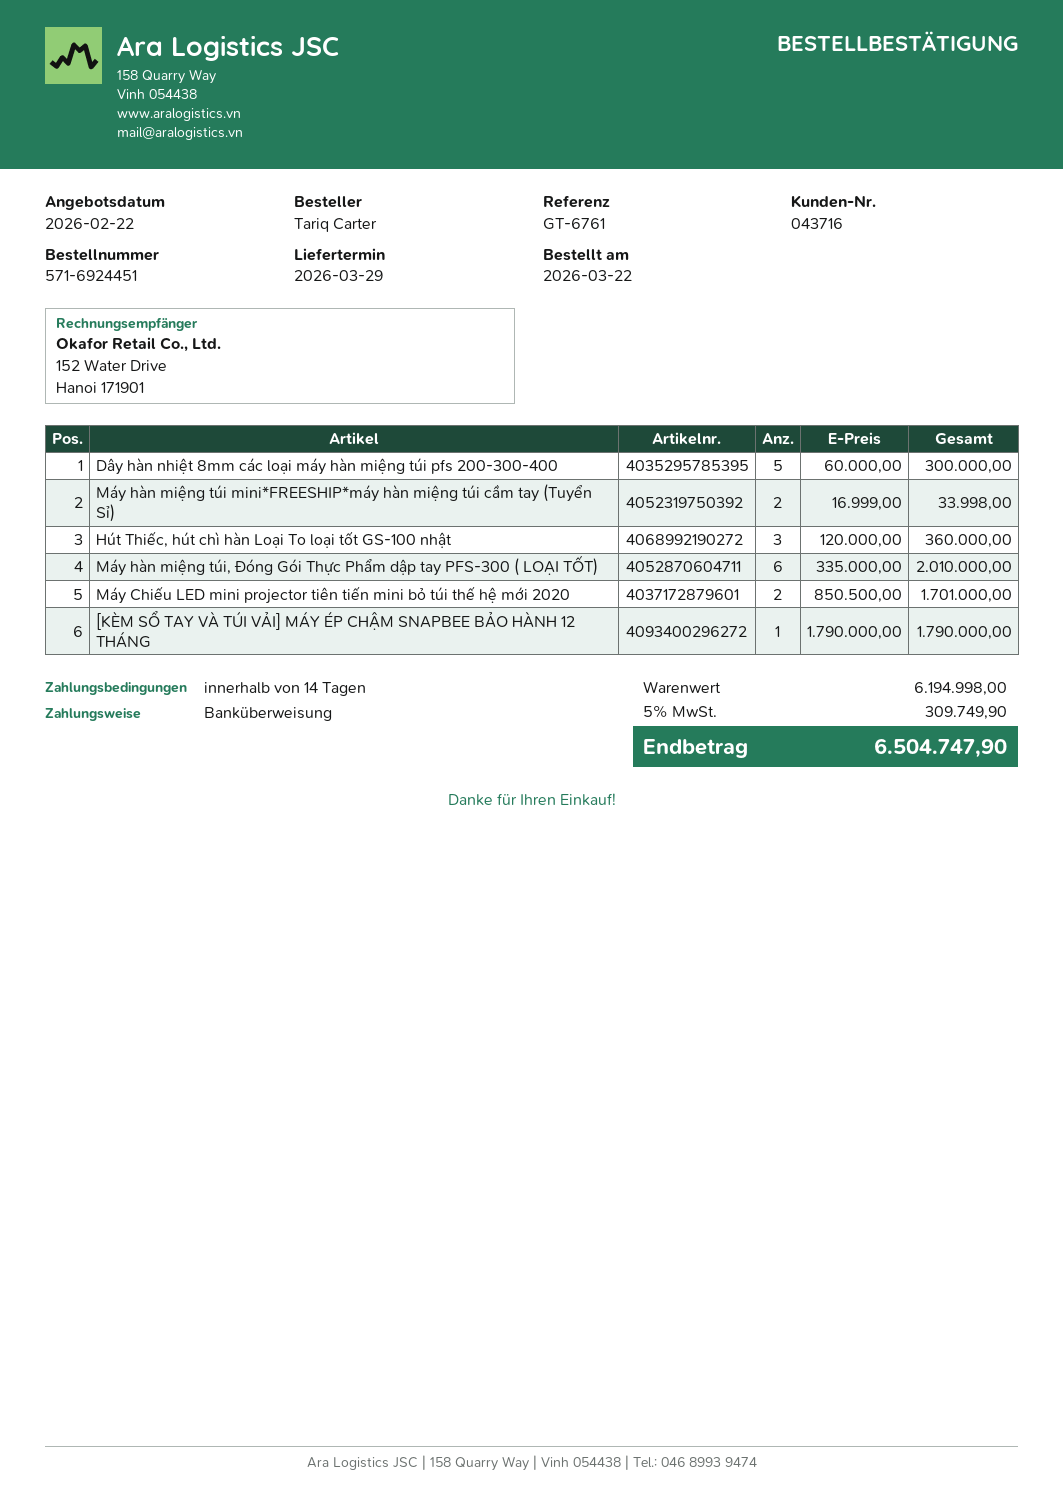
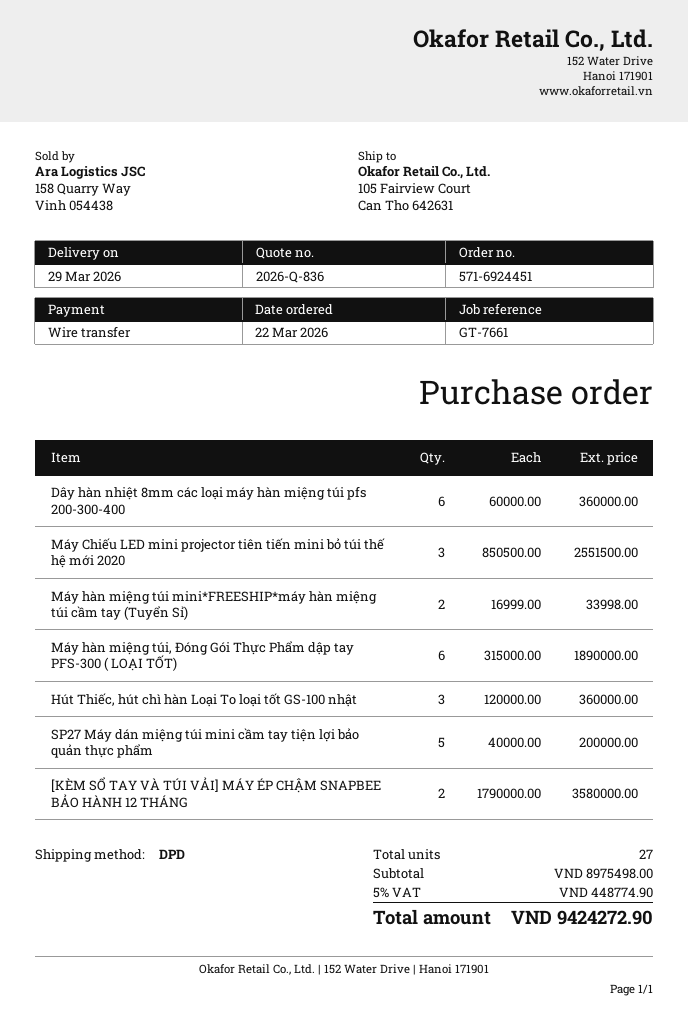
reference: GT-6761 -> GT-7661
Dây hàn nhiệt 8mm các loại máy hàn miệng túi pfs 200-300-400: 5 x 60000.00 = 300000.00 -> 6 x 60000.00 = 360000.00
Máy hàn miệng túi, Đóng Gói Thực Phẩm dập tay PFS-300 ( LOẠI TỐT): 6 x 335000.00 = 2010000.00 -> 6 x 315000.00 = 1890000.00
Máy Chiếu LED mini projector tiên tiến mini bỏ túi thế hệ mới 2020: 2 x 850500.00 = 1701000.00 -> 3 x 850500.00 = 2551500.00
[KÈM SỔ TAY VÀ TÚI VẢI] MÁY ÉP CHẬM SNAPBEE BẢO HÀNH 12 THÁNG: 1 x 1790000.00 = 1790000.00 -> 2 x 1790000.00 = 3580000.00
SP27 Máy dán miệng túi mini cầm tay tiện lợi bảo quản thực phẩm: none -> 5 x 40000.00 = 200000.00
subtotal: 6194998.00 -> 8975498.00
tax: 5% = 309749.90 -> 5% = 448774.90
total: 6504747.90 -> 9424272.90

